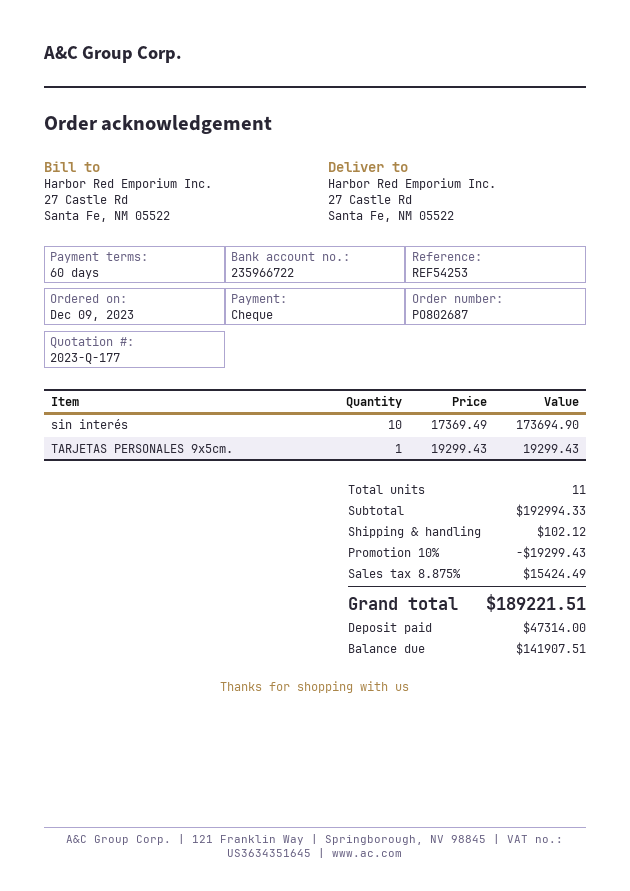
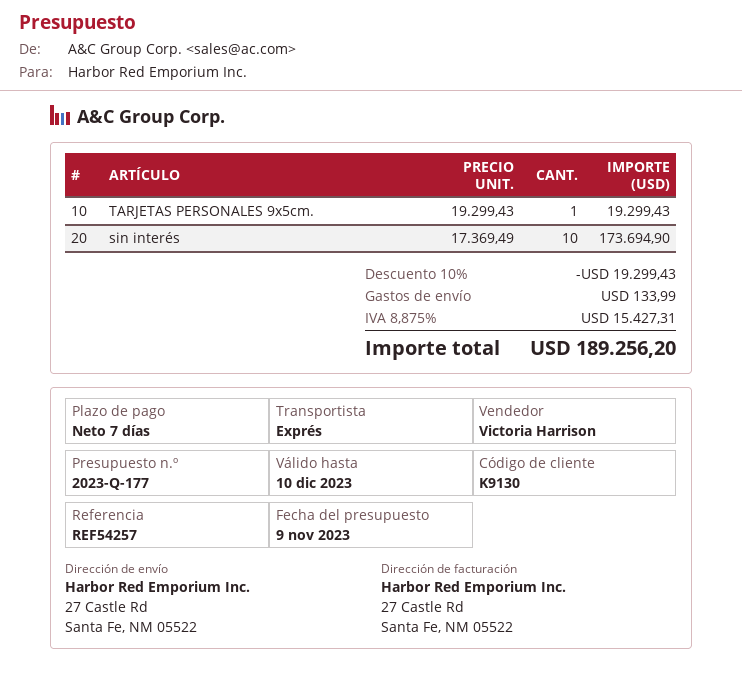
payment terms: 60 days -> 7 days
reference: REF54253 -> REF54257
shipping: 102.12 -> 133.99
tax: 8.875% = 15424.49 -> 8.875% = 15427.31
total: 189221.51 -> 189256.20

